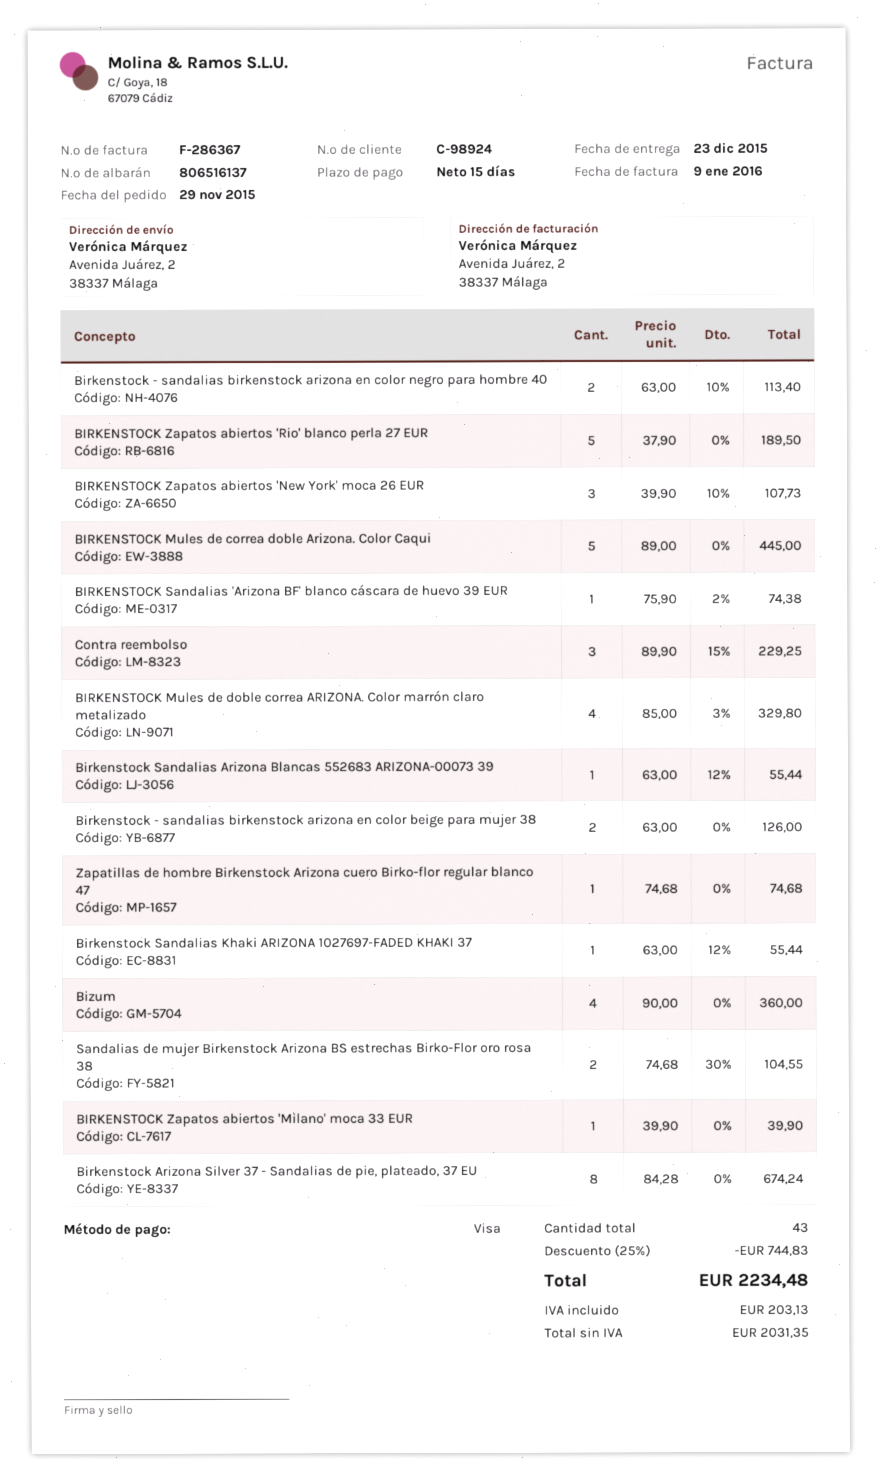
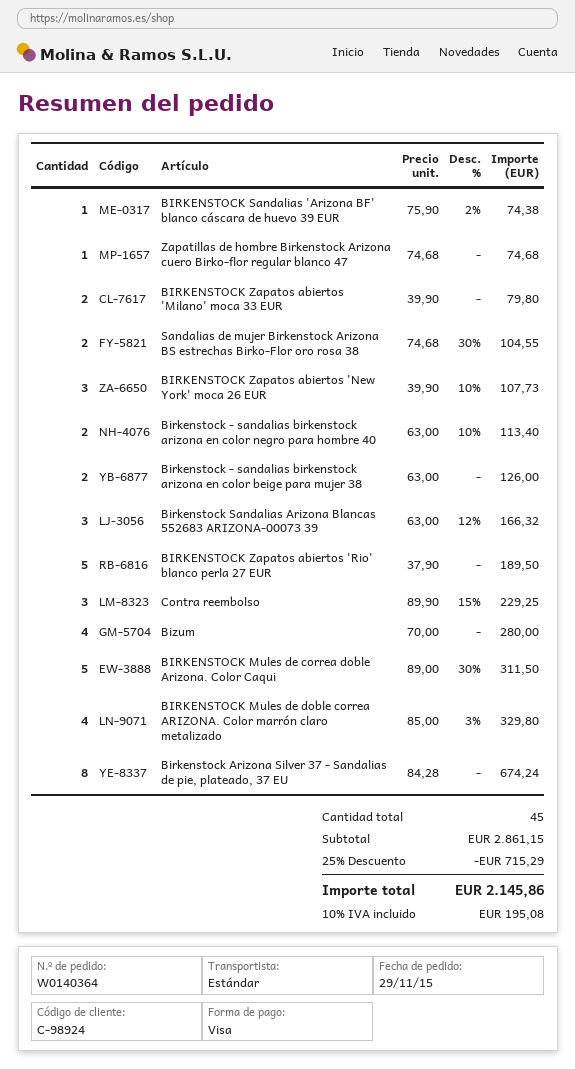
BIRKENSTOCK Mules de correa doble Arizona. Color Caqui: 5 x 89.00 = 445.00 -> 5 x 89.00 - 30% = 311.50
Birkenstock Sandalias Arizona Blancas 552683 ARIZONA-00073 39: 1 x 63.00 - 12% = 55.44 -> 3 x 63.00 - 12% = 166.32
Birkenstock Sandalias Khaki ARIZONA 1027697-FADED KHAKI 37: 1 x 63.00 - 12% = 55.44 -> none
Bizum: 4 x 90.00 = 360.00 -> 4 x 70.00 = 280.00
BIRKENSTOCK Zapatos abiertos 'Milano' moca 33 EUR: 1 x 39.90 = 39.90 -> 2 x 39.90 = 79.80
total quantity: 43 -> 45
discount: 25% = 744.83 -> 25% = 715.29
tax: 203.13 -> 195.08
total: 2234.48 -> 2145.86

